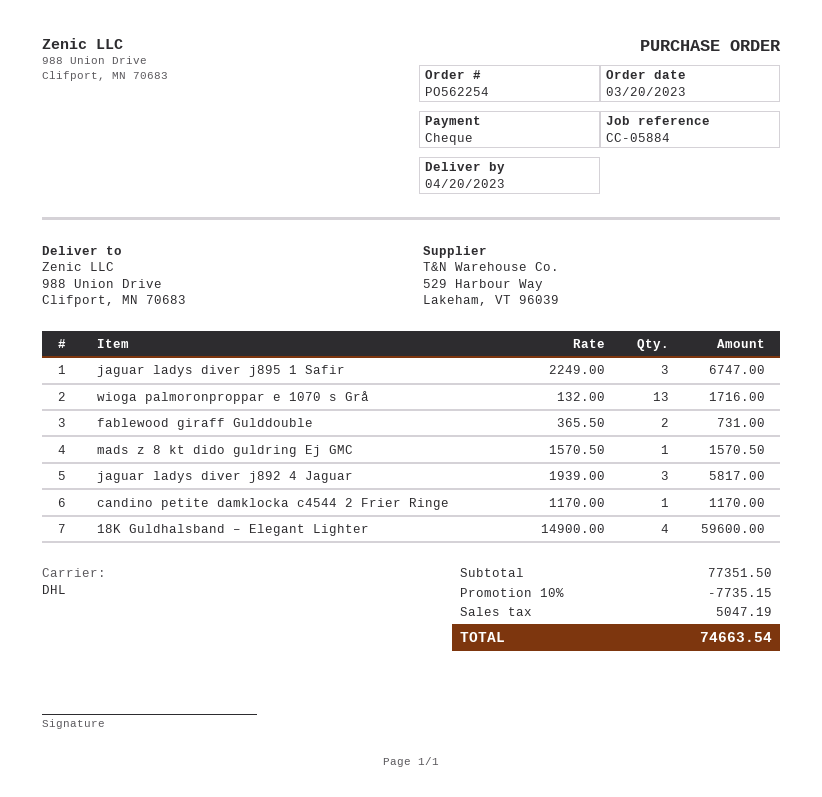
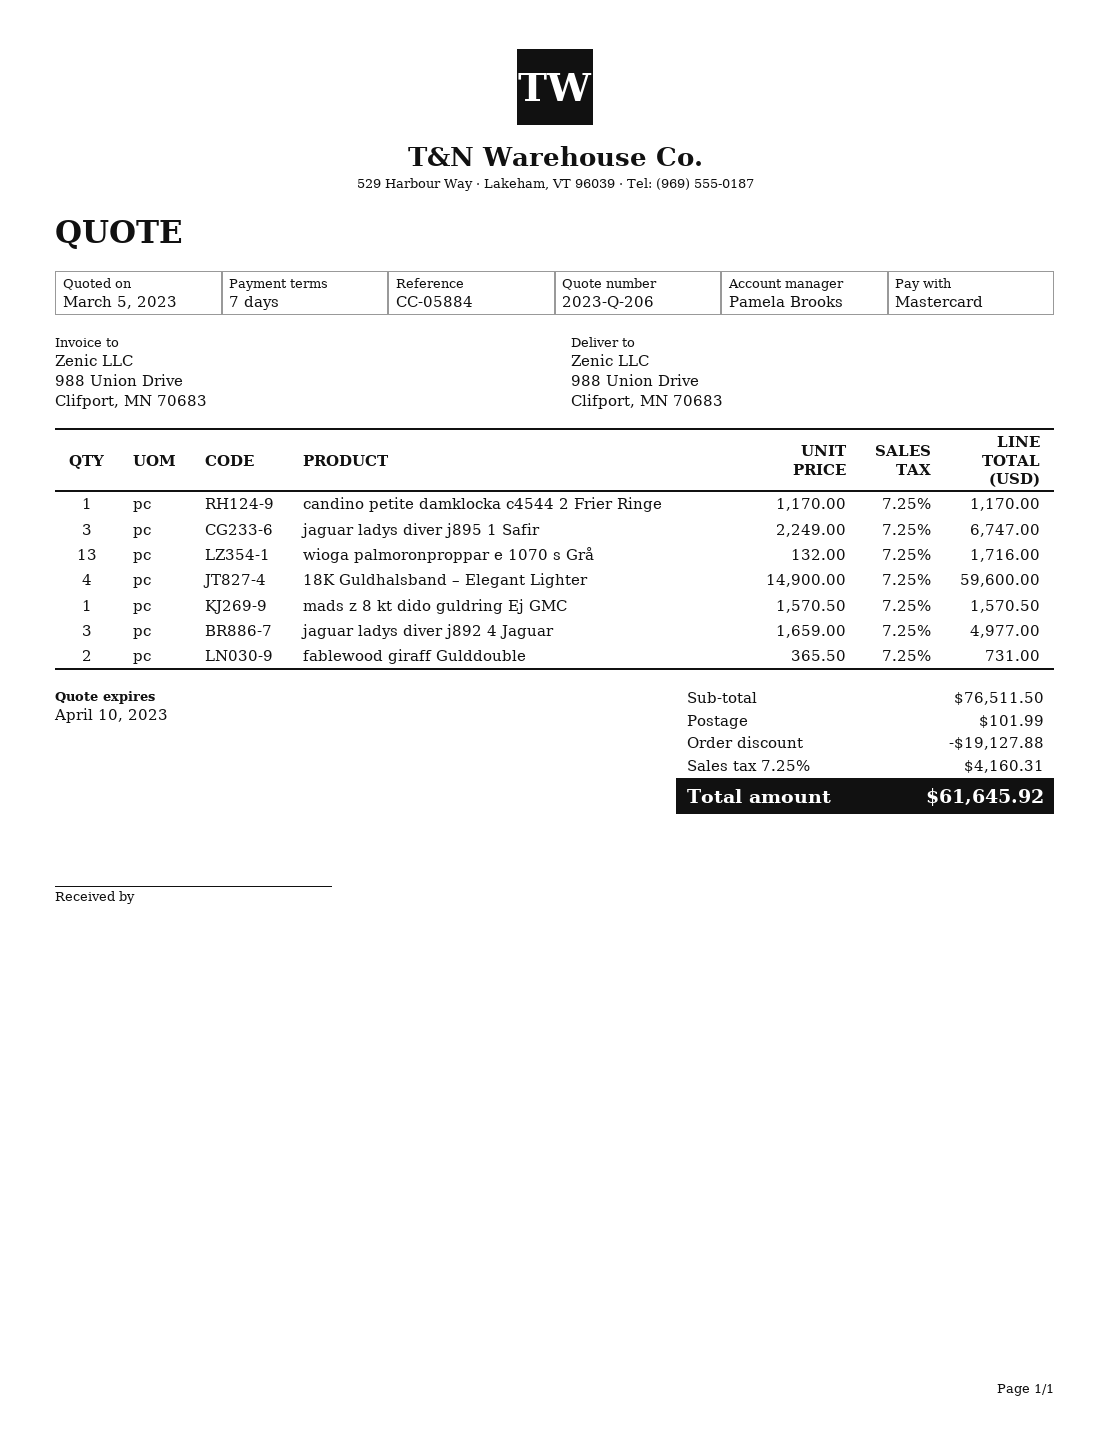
payment method: cheque -> Mastercard
jaguar ladys diver j892 4 Jaguar: 3 x 1939.00 = 5817.00 -> 3 x 1659.00 = 4977.00
subtotal: 77351.50 -> 76511.50
discount: 7735.15 -> 19127.88
shipping: none -> 101.99
tax: 5047.19 -> 4160.31
total: 74663.54 -> 61645.92

